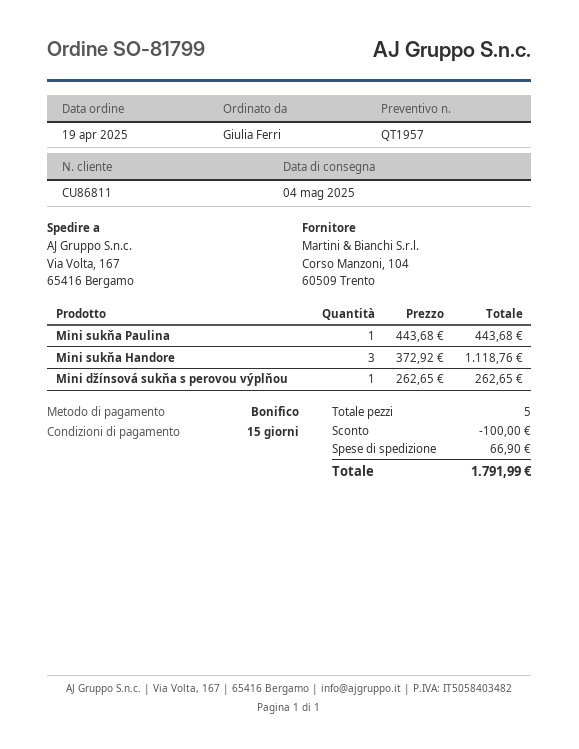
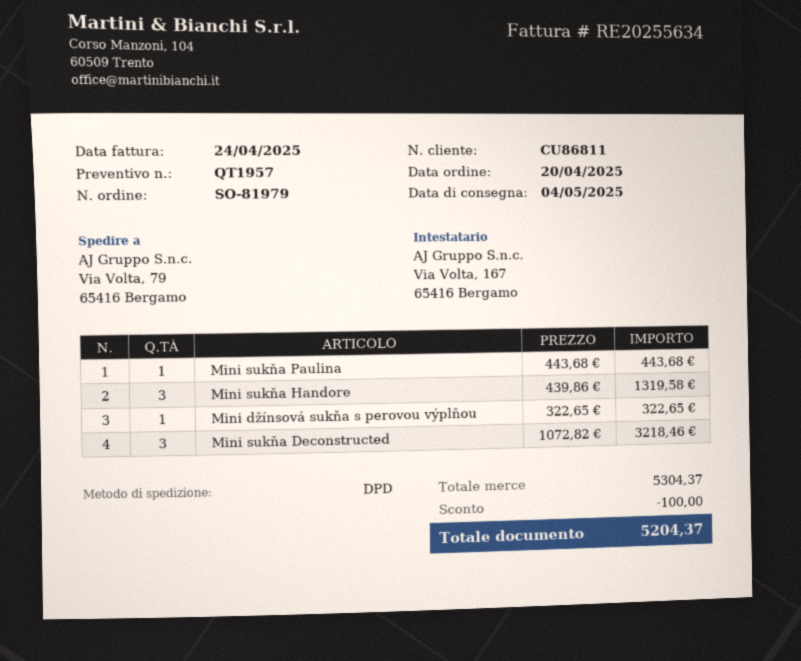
order number: SO-81799 -> SO-81979
order date: 2025-04-19 -> 2025-04-20
ship to: Via Volta, 167, 65416 Bergamo -> Via Volta, 79, 65416 Bergamo
Mini sukňa Handore: 3 x 372.92 = 1118.76 -> 3 x 439.86 = 1319.58
Mini džínsová sukňa s perovou výplňou: 1 x 262.65 = 262.65 -> 1 x 322.65 = 322.65
Mini sukňa Deconstructed: none -> 3 x 1072.82 = 3218.46
shipping: 66.90 -> none
total: 1791.99 -> 5204.37

